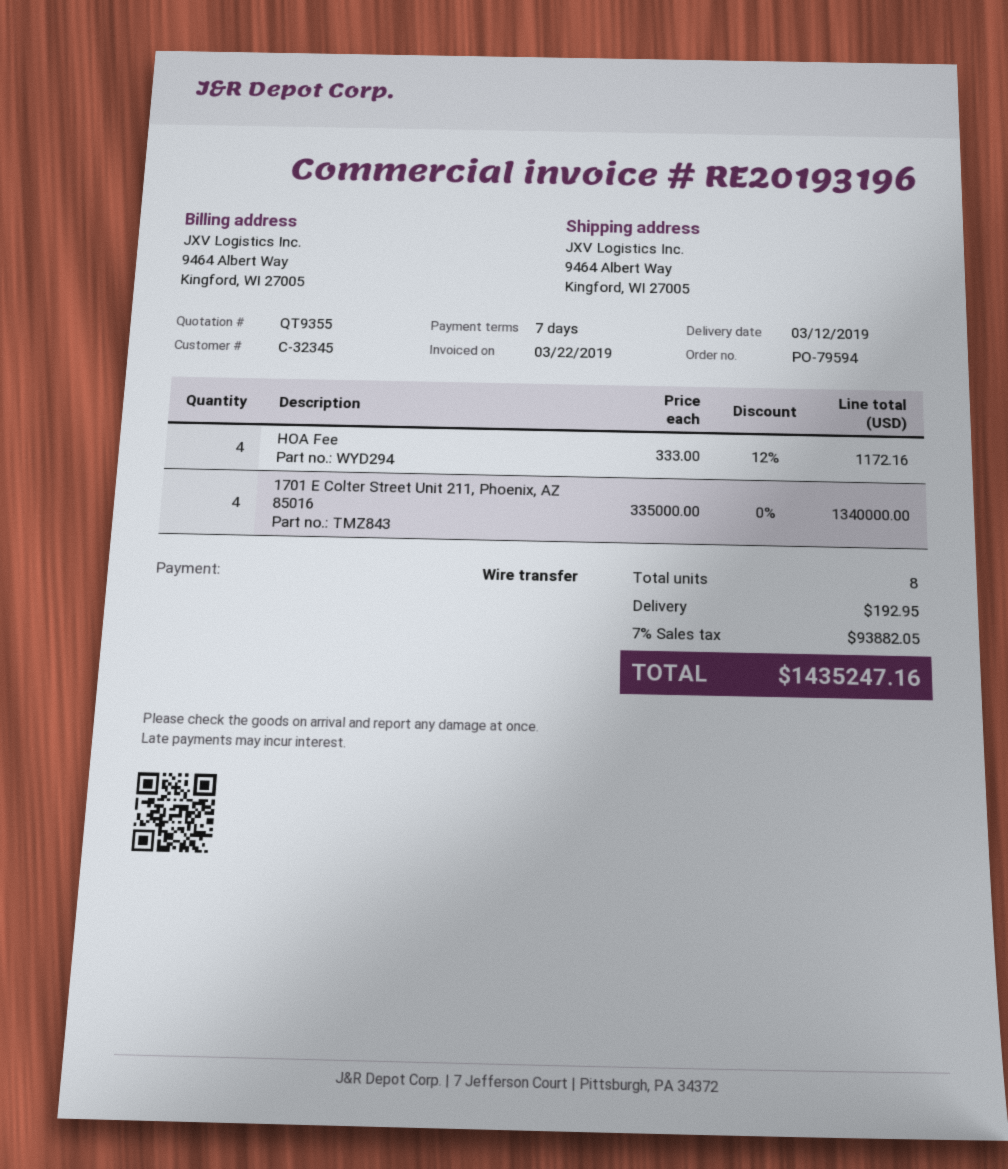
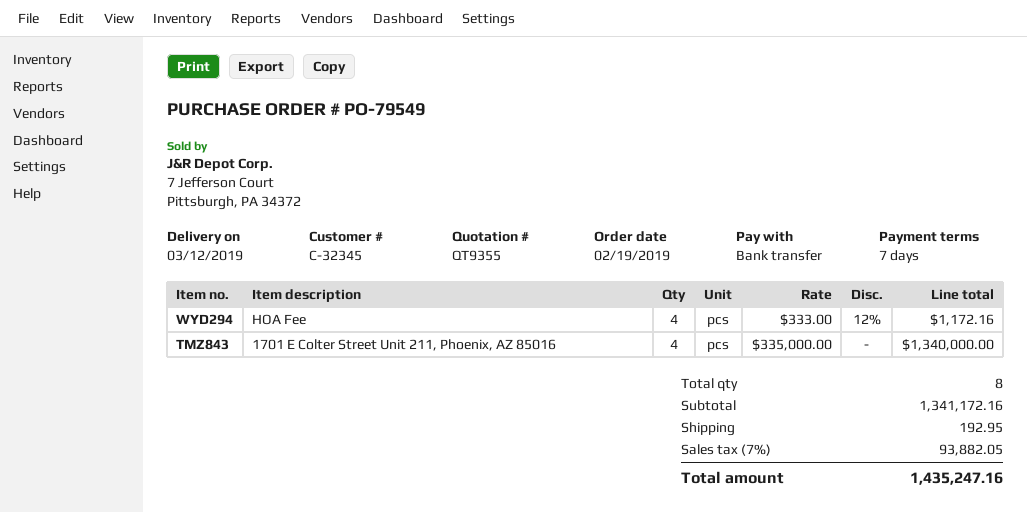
order number: PO-79594 -> PO-79549

